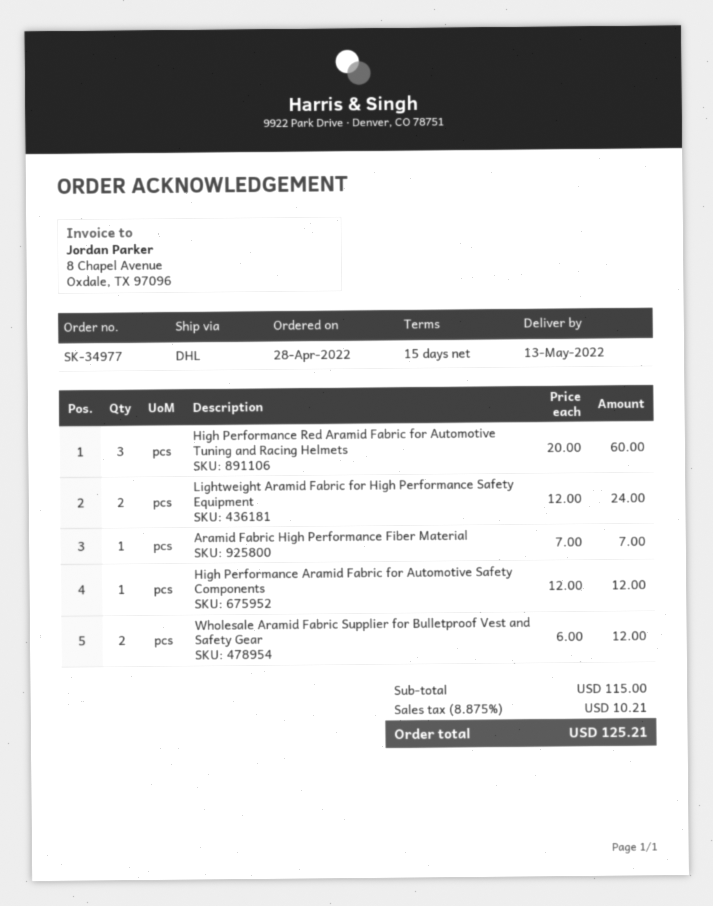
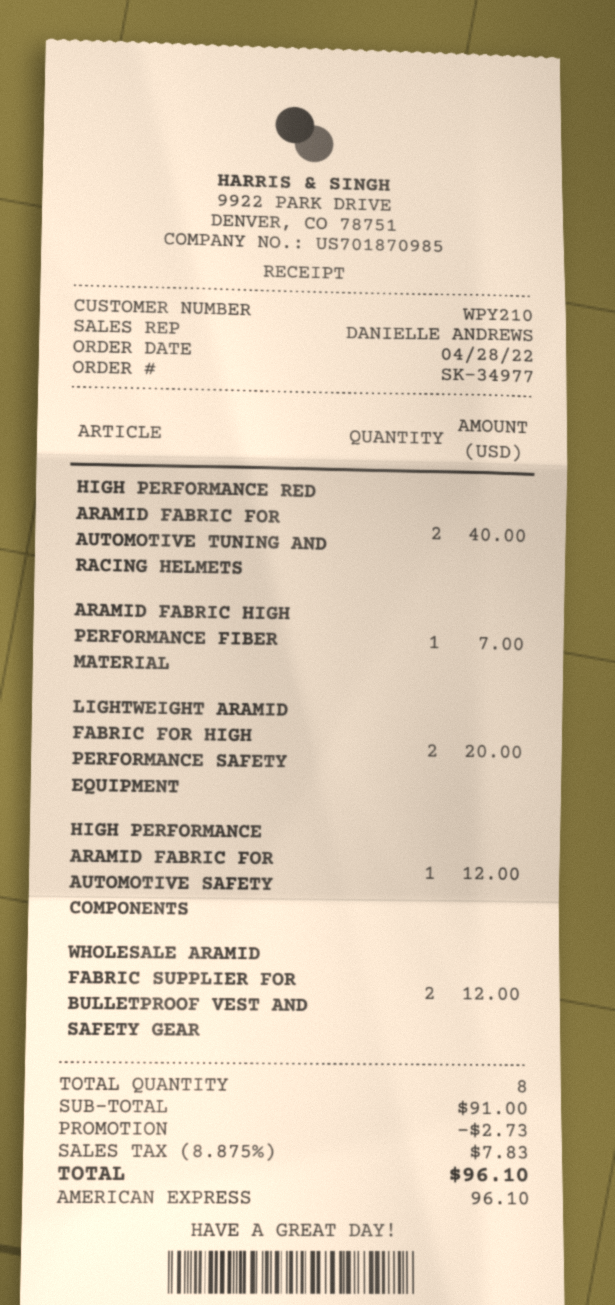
High Performance Red Aramid Fabric for Automotive Tuning and Racing Helmets: 3 for 60.00 -> 2 for 40.00
Lightweight Aramid Fabric for High Performance Safety Equipment: 2 for 24.00 -> 2 for 20.00
subtotal: 115.00 -> 91.00
discount: none -> 2.73
tax: 8.875% = 10.21 -> 8.875% = 7.83
total: 125.21 -> 96.10

